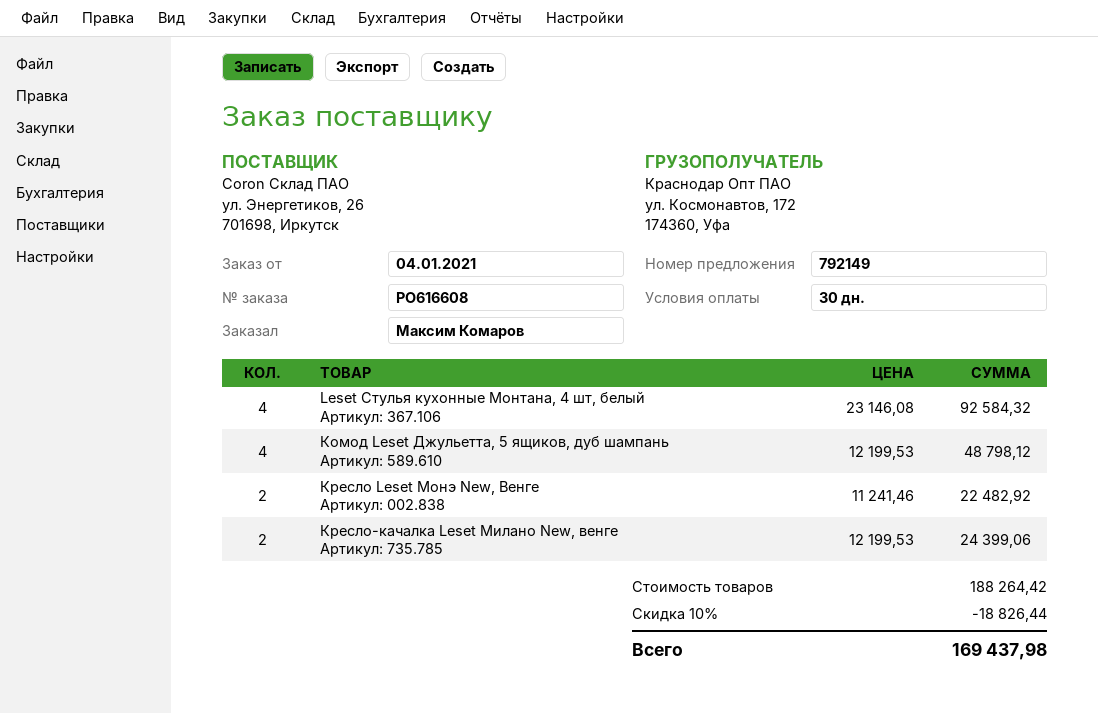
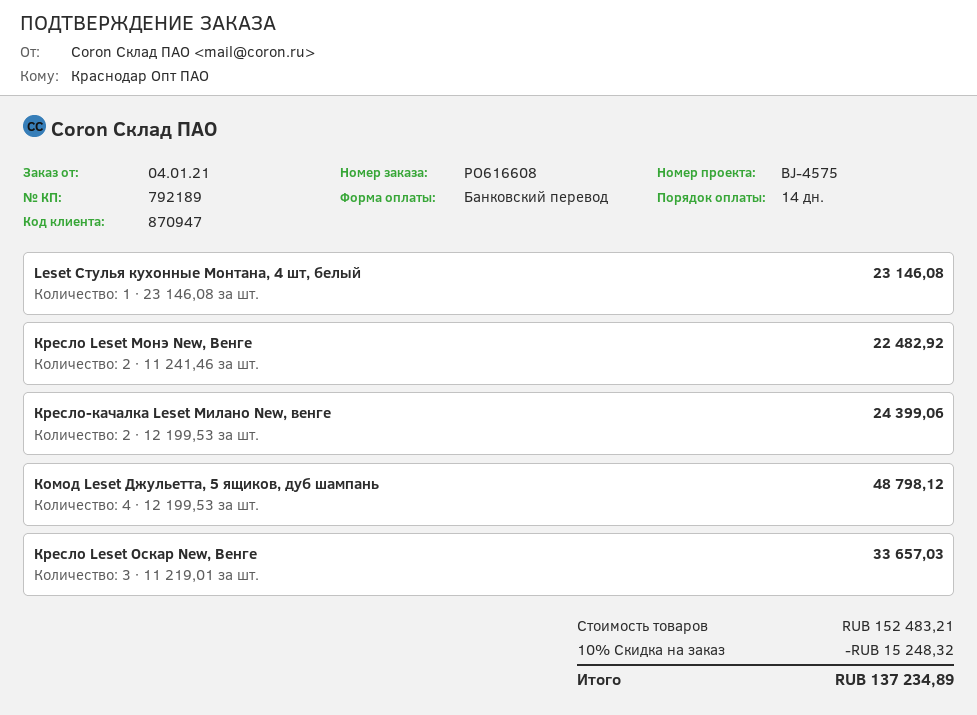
quote number: 792149 -> 792189
payment terms: 30 days -> 14 days
Leset Стулья кухонные Монтана, 4 шт, белый: 4 x 23146.08 = 92584.32 -> 1 x 23146.08 = 23146.08
Кресло Leset Оскар New, Венге: none -> 3 x 11219.01 = 33657.03
subtotal: 188264.42 -> 152483.21
discount: 10% = 18826.44 -> 10% = 15248.32
total: 169437.98 -> 137234.89

